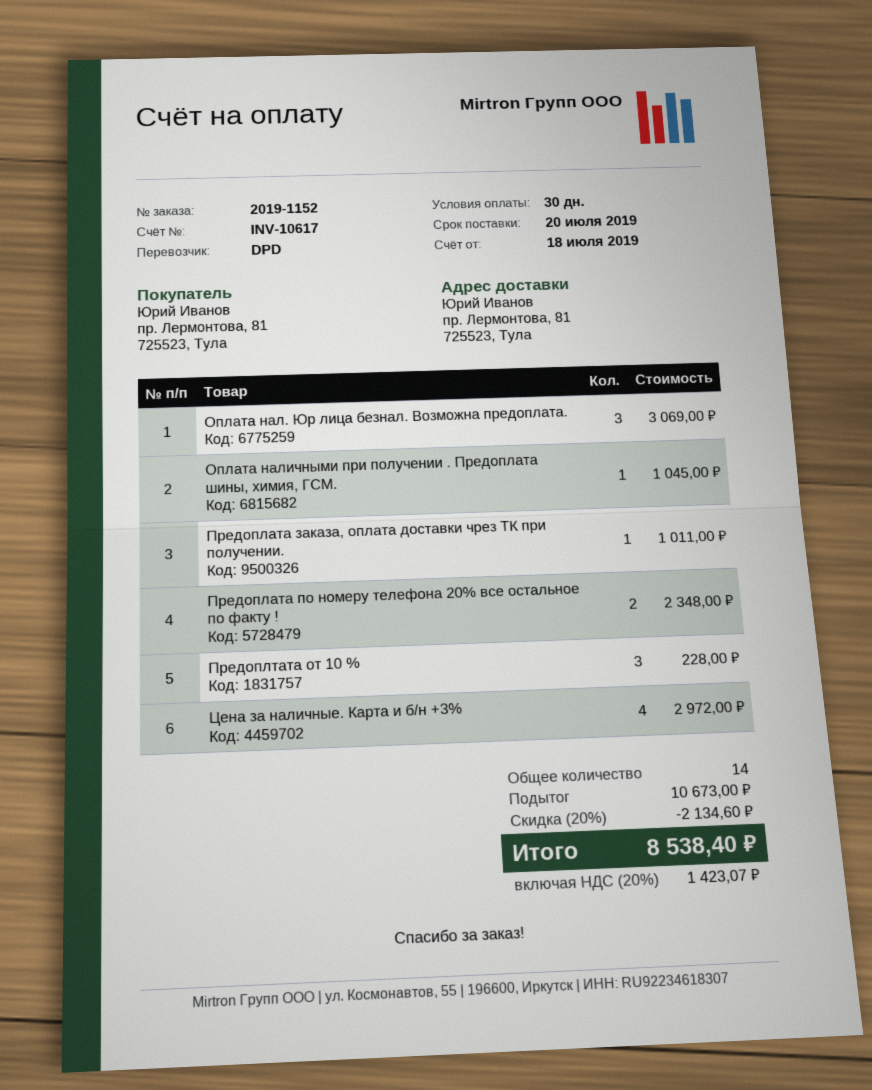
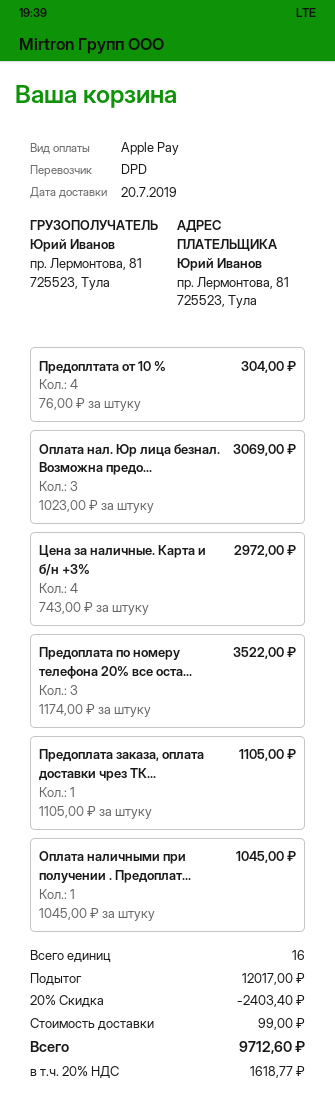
Предоплата заказа, оплата доставки чрез ТК при получении.: 1 for 1011.00 -> 1 for 1105.00
Предоплата по номеру телефона 20% все остальное по факту !: 2 for 2348.00 -> 3 for 3522.00
Предоплтата от 10 %: 3 for 228.00 -> 4 for 304.00
total quantity: 14 -> 16
subtotal: 10673.00 -> 12017.00
discount: 20% = 2134.60 -> 20% = 2403.40
shipping: none -> 99.00
tax: 20% = 1423.07 -> 20% = 1618.77
total: 8538.40 -> 9712.60

